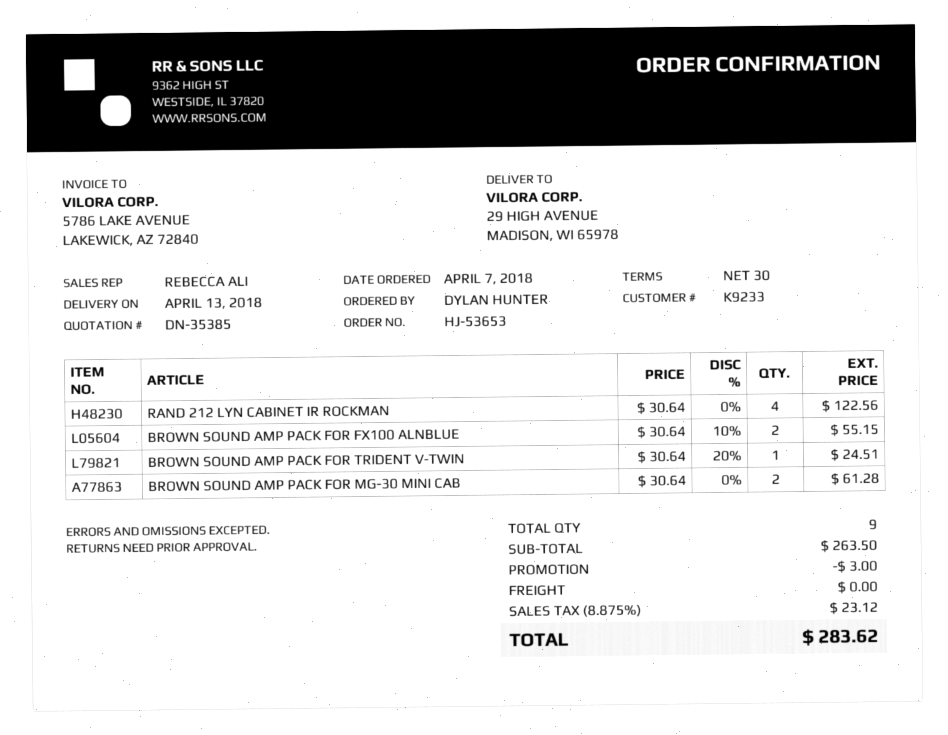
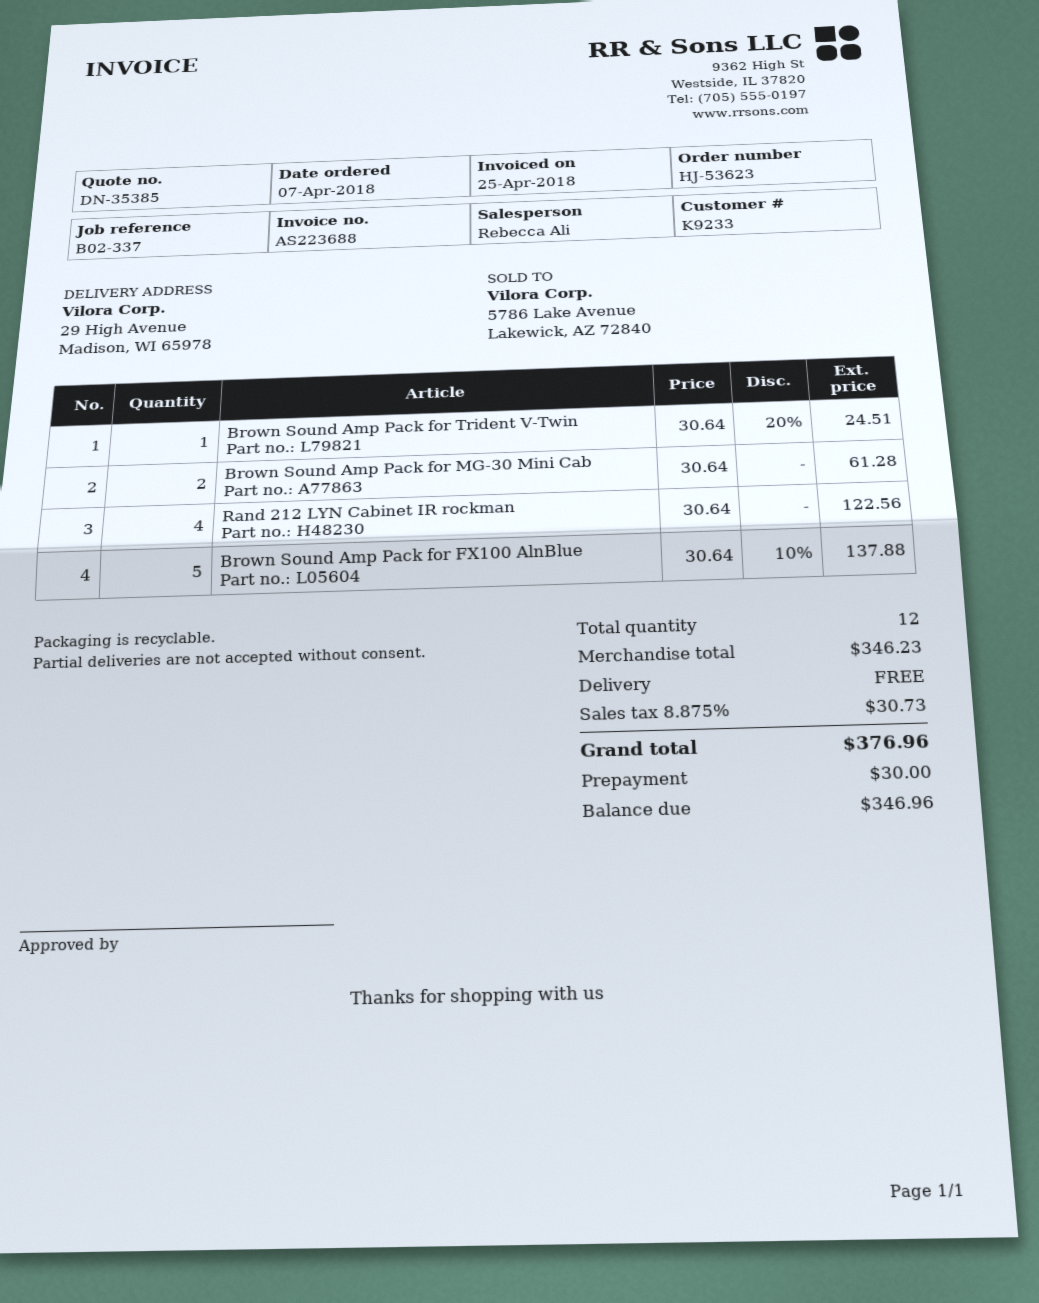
order number: HJ-53653 -> HJ-53623
BROWN SOUND AMP PACK FOR FX100 ALNBLUE: 2 x 30.64 - 10% = 55.15 -> 5 x 30.64 - 10% = 137.88
total quantity: 9 -> 12
subtotal: 263.50 -> 346.23
discount: 3.00 -> none
tax: 8.875% = 23.12 -> 8.875% = 30.73
total: 283.62 -> 376.96

